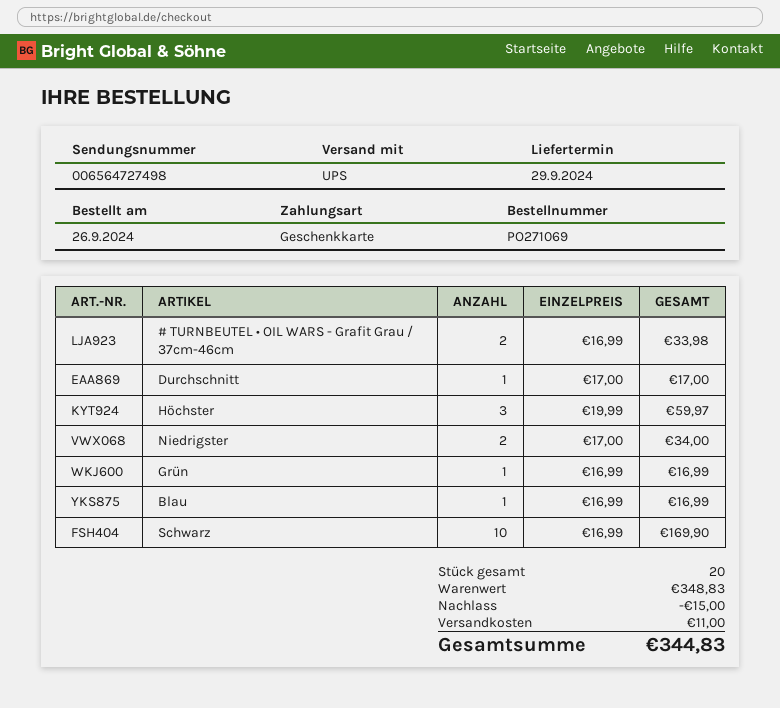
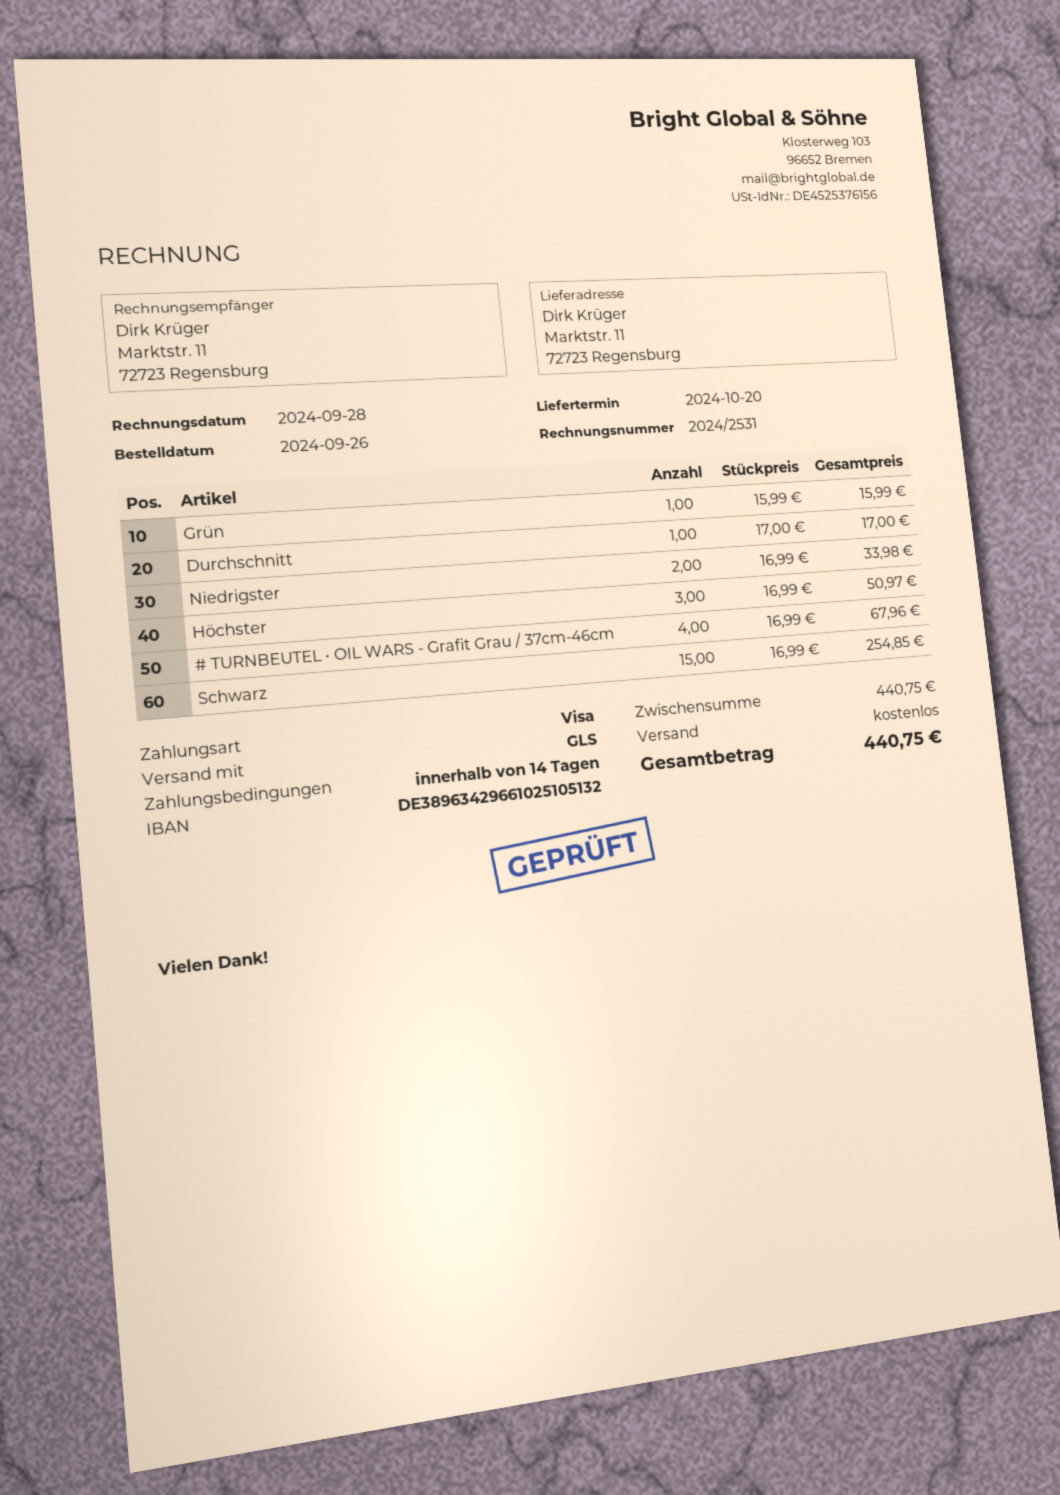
delivery date: 2024-09-29 -> 2024-10-20
payment method: gift card -> Visa
shipping method: UPS -> GLS
# TURNBEUTEL • OIL WARS - Grafit Grau / 37cm-46cm: 2 x 16.99 = 33.98 -> 4 x 16.99 = 67.96
Höchster: 3 x 19.99 = 59.97 -> 3 x 16.99 = 50.97
Niedrigster: 2 x 17.00 = 34.00 -> 2 x 16.99 = 33.98
Grün: 1 x 16.99 = 16.99 -> 1 x 15.99 = 15.99
Blau: 1 x 16.99 = 16.99 -> none
Schwarz: 10 x 16.99 = 169.90 -> 15 x 16.99 = 254.85
subtotal: 348.83 -> 440.75
discount: 15.00 -> none
shipping: 11.00 -> 0.00
total: 344.83 -> 440.75

